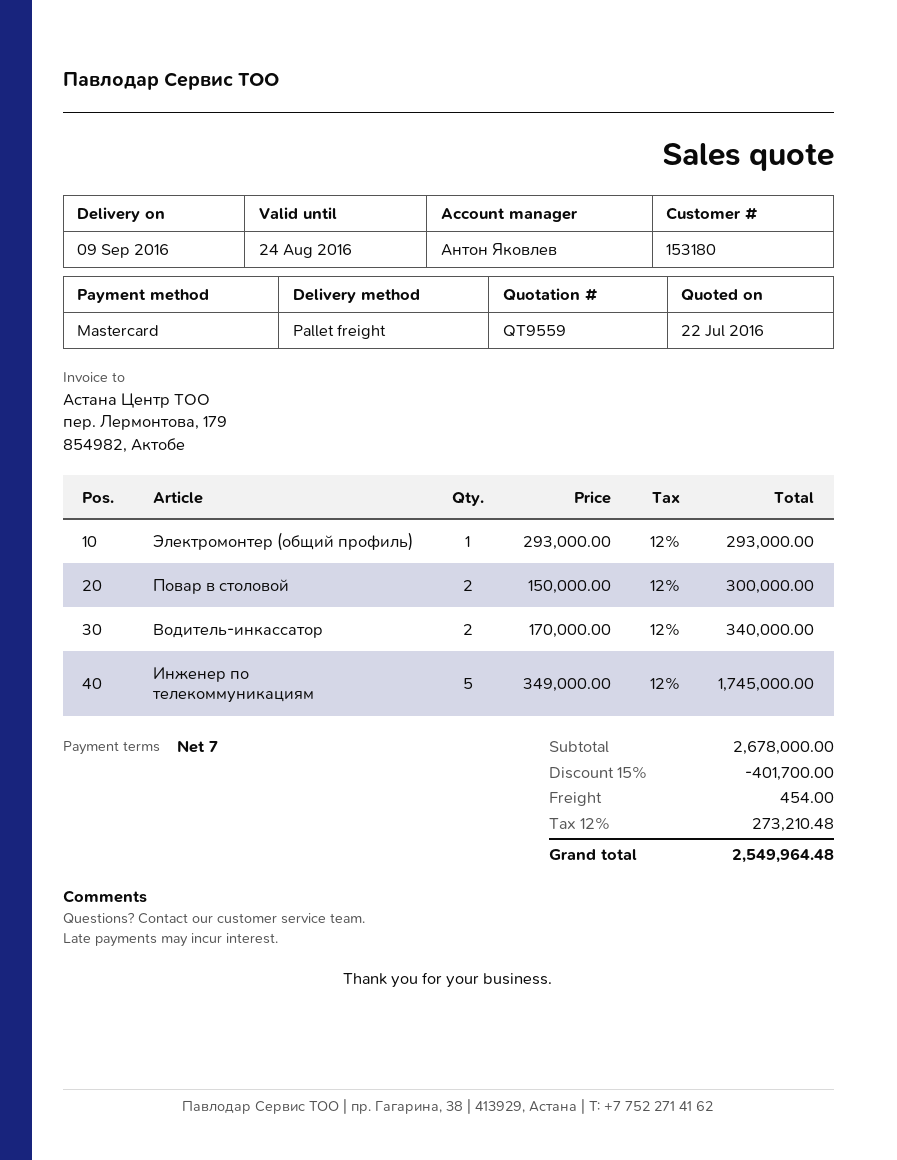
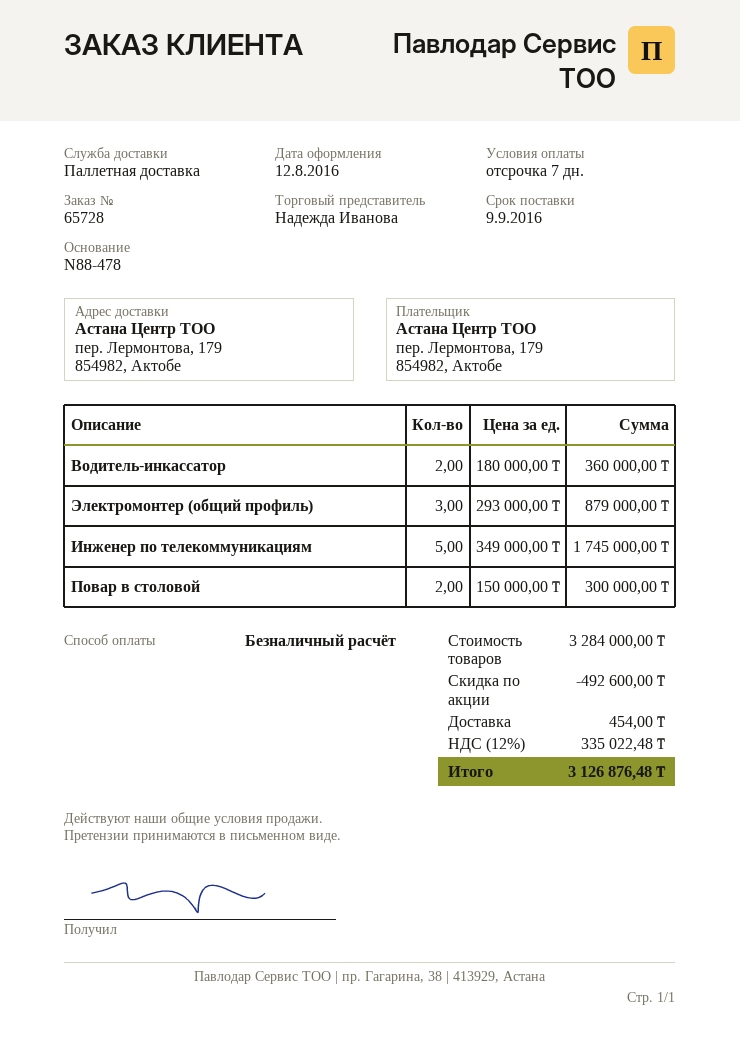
sales rep: Антон Яковлев -> Надежда Иванова
payment method: Mastercard -> bank transfer
Электромонтер (общий профиль): 1 x 293000.00 = 293000.00 -> 3 x 293000.00 = 879000.00
Водитель-инкассатор: 2 x 170000.00 = 340000.00 -> 2 x 180000.00 = 360000.00
subtotal: 2678000.00 -> 3284000.00
discount: 401700.00 -> 492600.00
tax: 12% = 273210.48 -> 12% = 335022.48
total: 2549964.48 -> 3126876.48

